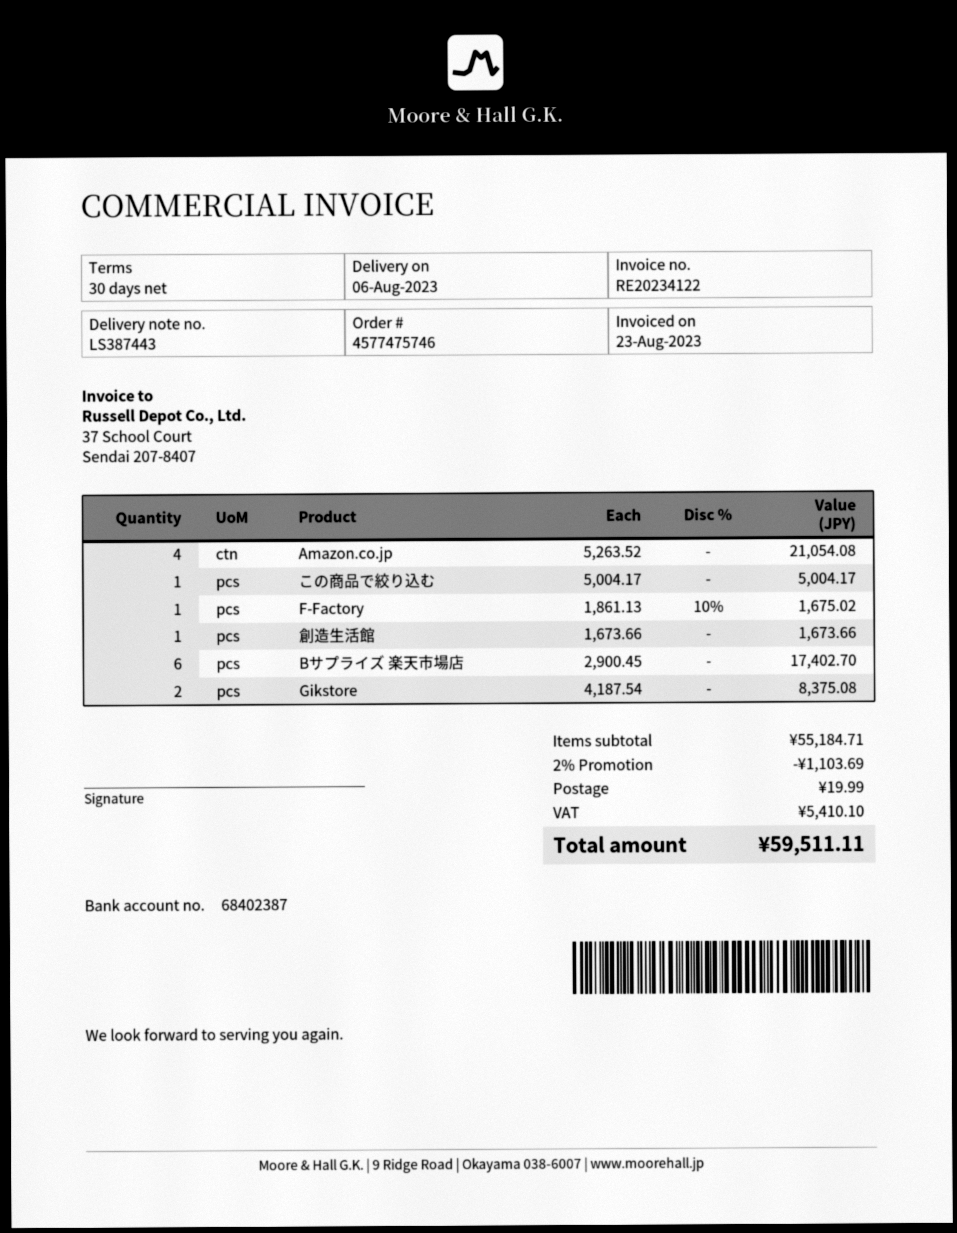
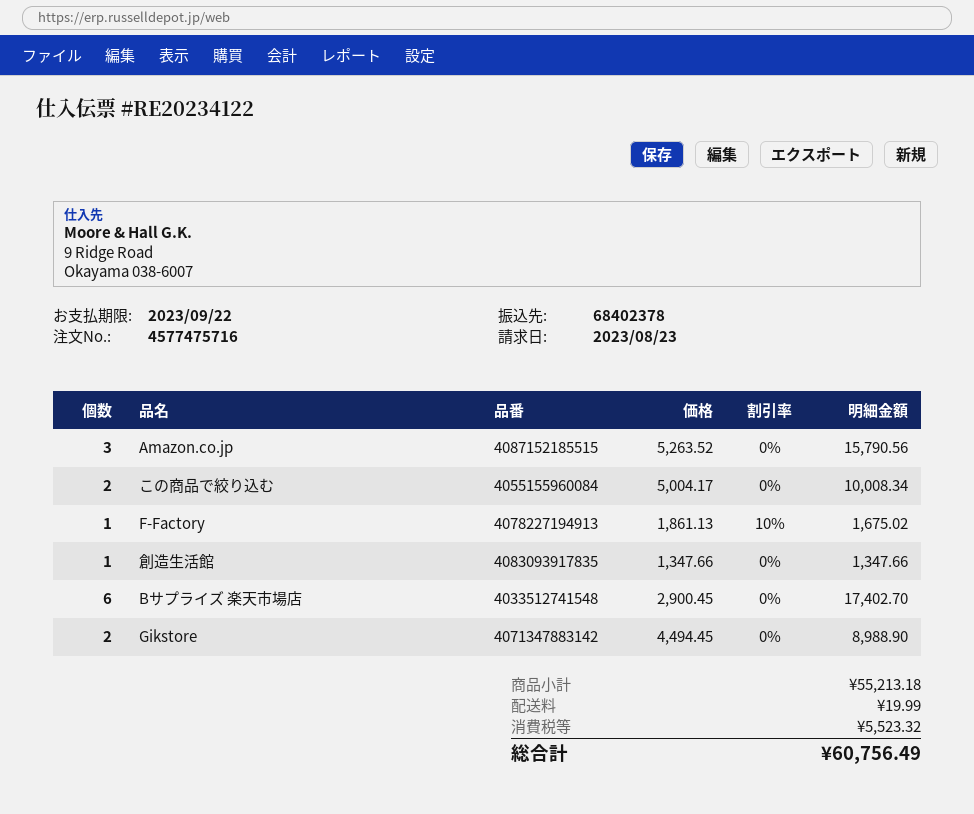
order number: 4577475746 -> 4577475716
bank account: 68402387 -> 68402378
Amazon.co.jp: 4 x 5263.52 = 21054.08 -> 3 x 5263.52 = 15790.56
この商品で絞り込む: 1 x 5004.17 = 5004.17 -> 2 x 5004.17 = 10008.34
創造生活館: 1 x 1673.66 = 1673.66 -> 1 x 1347.66 = 1347.66
Gikstore: 2 x 4187.54 = 8375.08 -> 2 x 4494.45 = 8988.90
subtotal: 55184.71 -> 55213.18
discount: 2% = 1103.69 -> none
tax: 5410.10 -> 5523.32
total: 59511.11 -> 60756.49

